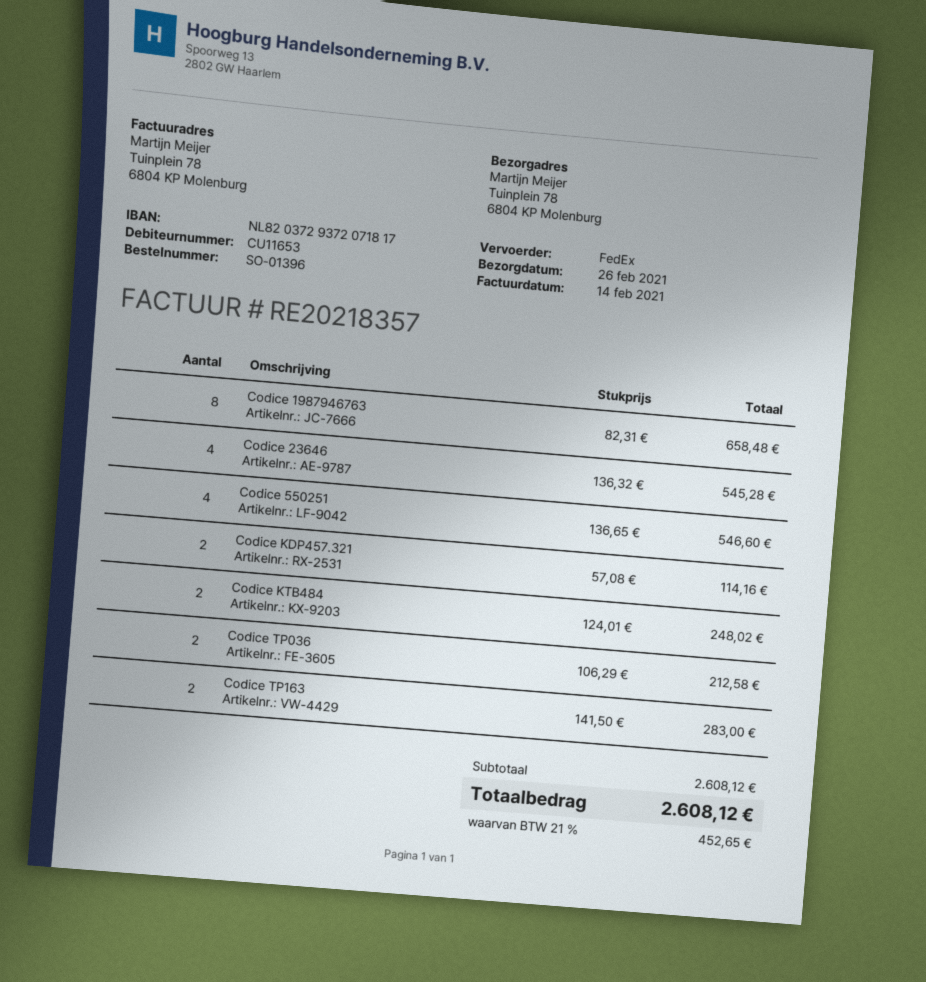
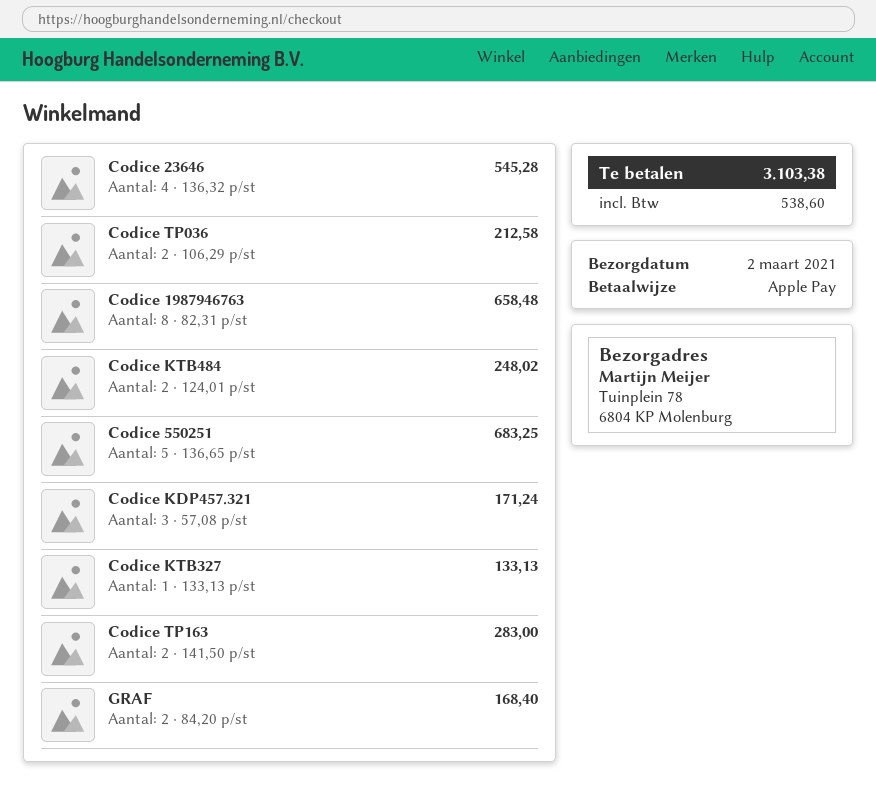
delivery date: 2021-02-26 -> 2021-03-02
Codice 550251: 4 x 136.65 = 546.60 -> 5 x 136.65 = 683.25
Codice KDP457.321: 2 x 57.08 = 114.16 -> 3 x 57.08 = 171.24
Codice KTB327: none -> 1 x 133.13 = 133.13
GRAF: none -> 2 x 84.20 = 168.40
tax: 452.65 -> 538.60
total: 2608.12 -> 3103.38

